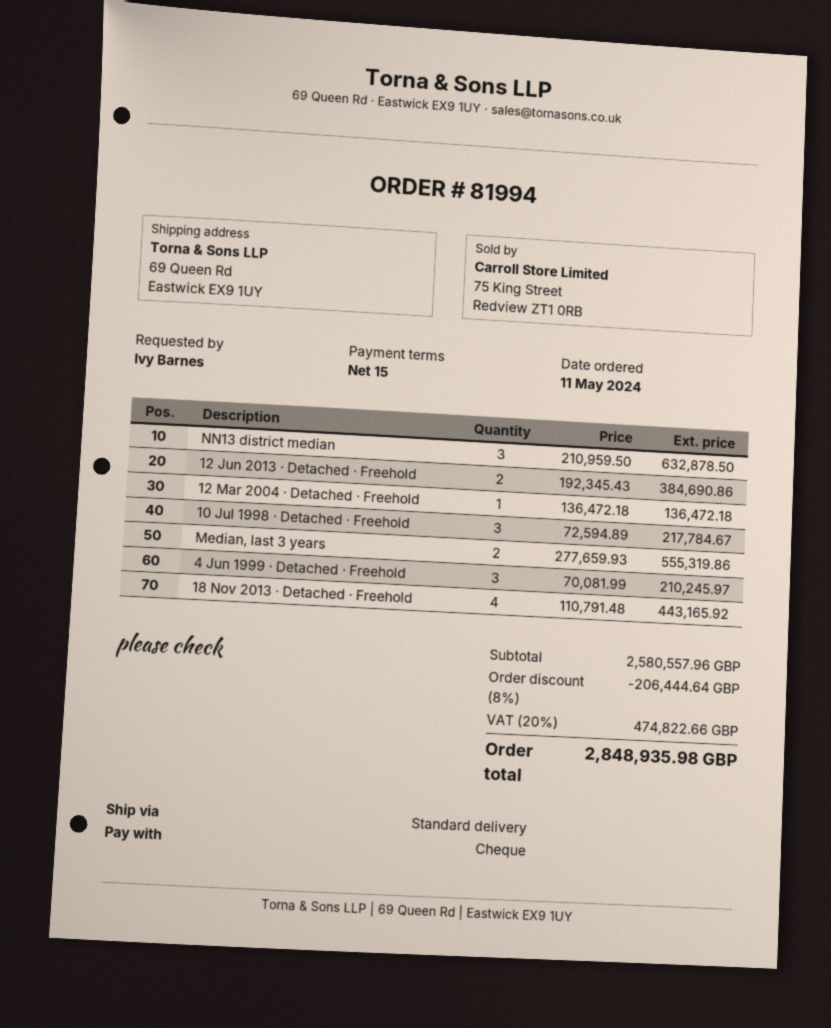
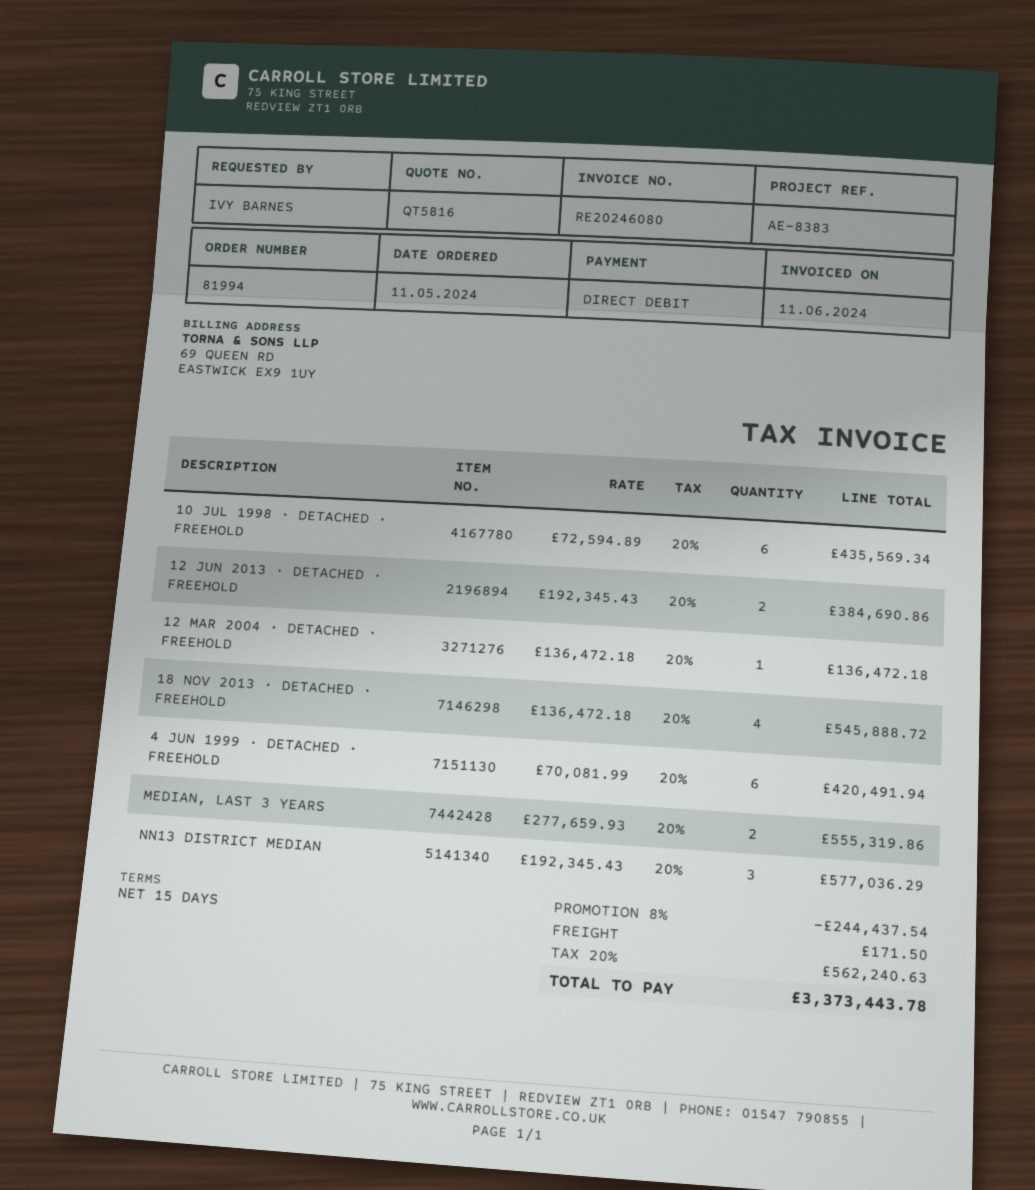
payment method: cheque -> direct debit
NN13 district median: 3 x 210959.50 = 632878.50 -> 3 x 192345.43 = 577036.29
10 Jul 1998 · Detached · Freehold: 3 x 72594.89 = 217784.67 -> 6 x 72594.89 = 435569.34
4 Jun 1999 · Detached · Freehold: 3 x 70081.99 = 210245.97 -> 6 x 70081.99 = 420491.94
18 Nov 2013 · Detached · Freehold: 4 x 110791.48 = 443165.92 -> 4 x 136472.18 = 545888.72
discount: 8% = 206444.64 -> 8% = 244437.54
shipping: none -> 171.50
tax: 20% = 474822.66 -> 20% = 562240.63
total: 2848935.98 -> 3373443.78

